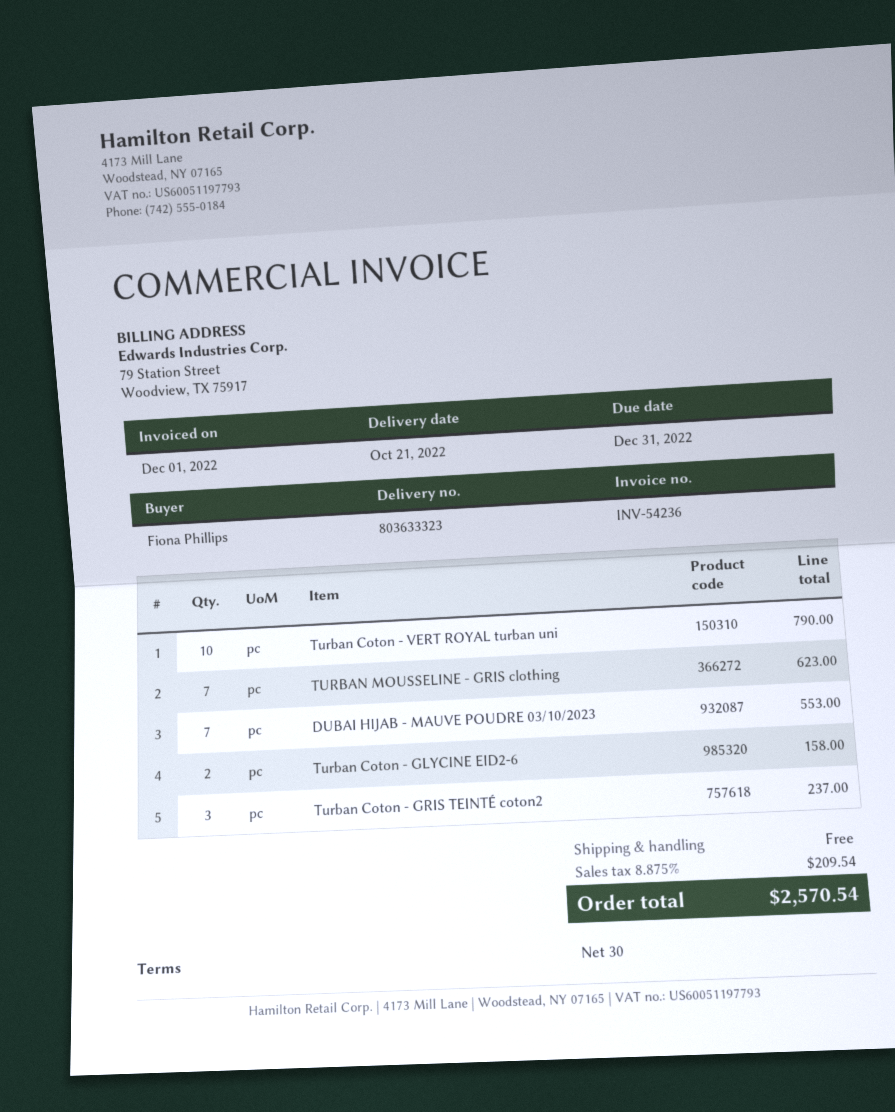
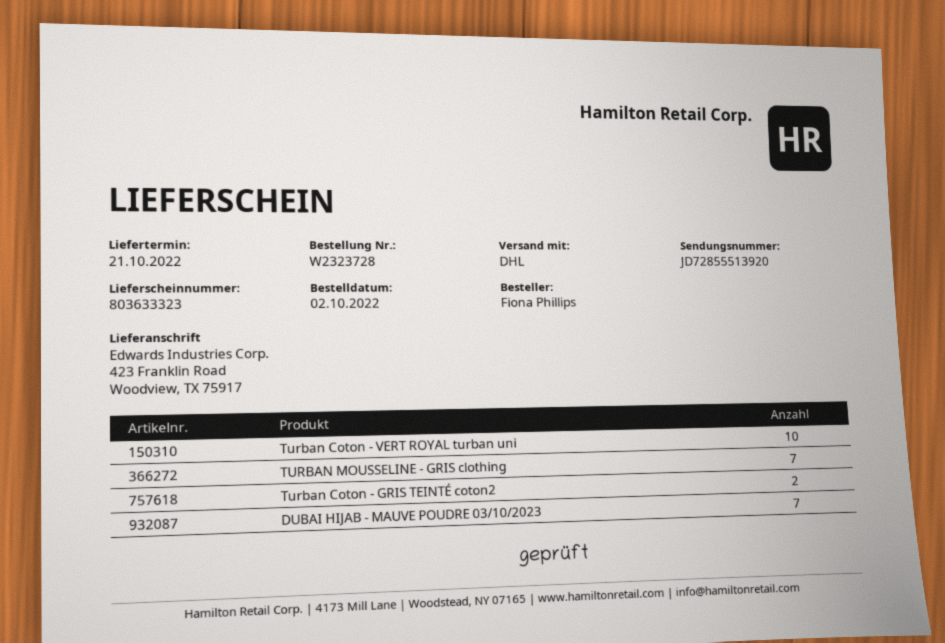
Turban Coton - GLYCINE EID2-6: 2 -> none
Turban Coton - GRIS TEINTÉ coton2: 3 -> 2

